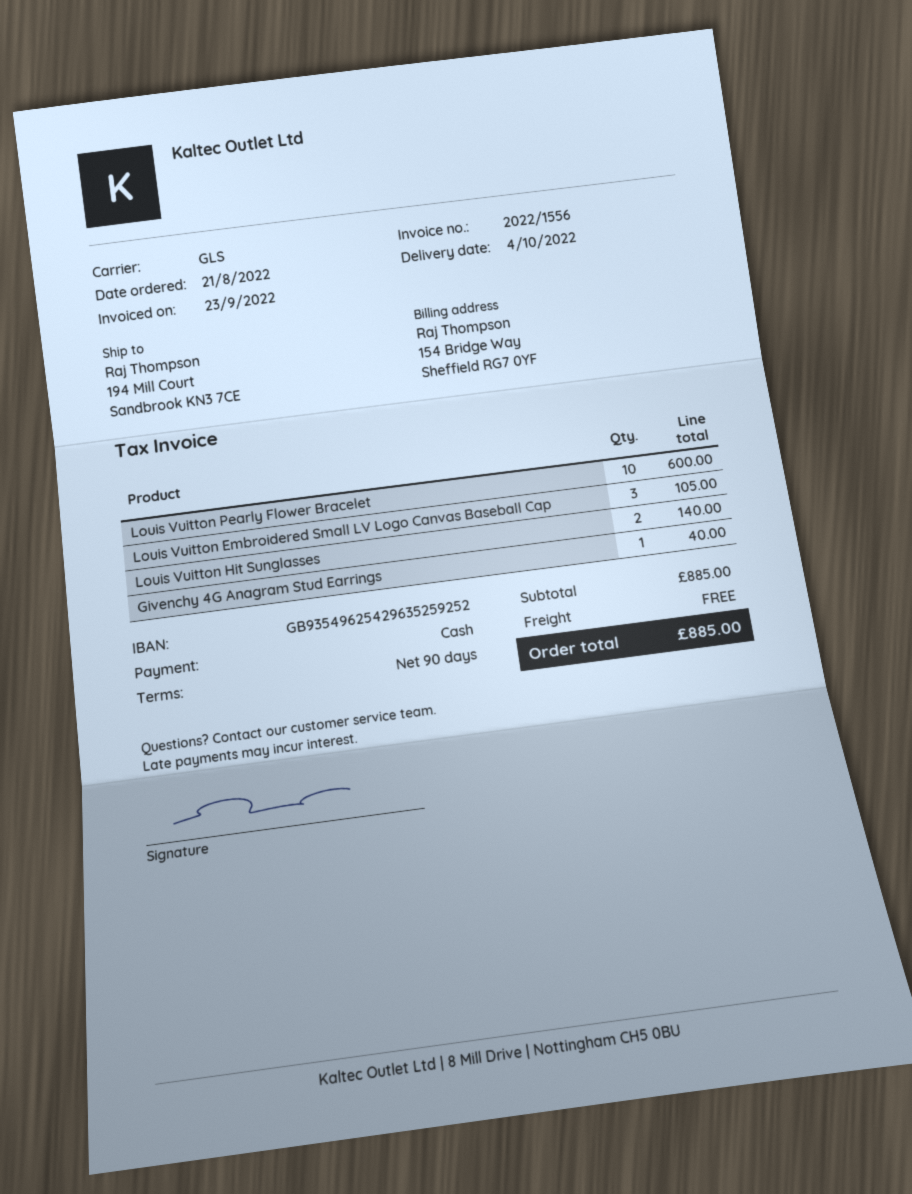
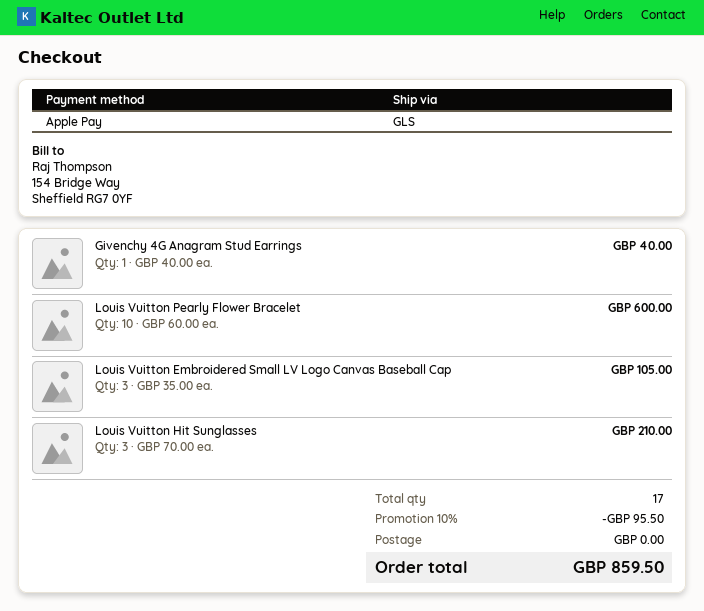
payment method: cash -> Apple Pay
Louis Vuitton Hit Sunglasses: 2 for 140.00 -> 3 for 210.00
discount: none -> 10% = 95.50
total: 885.00 -> 859.50

